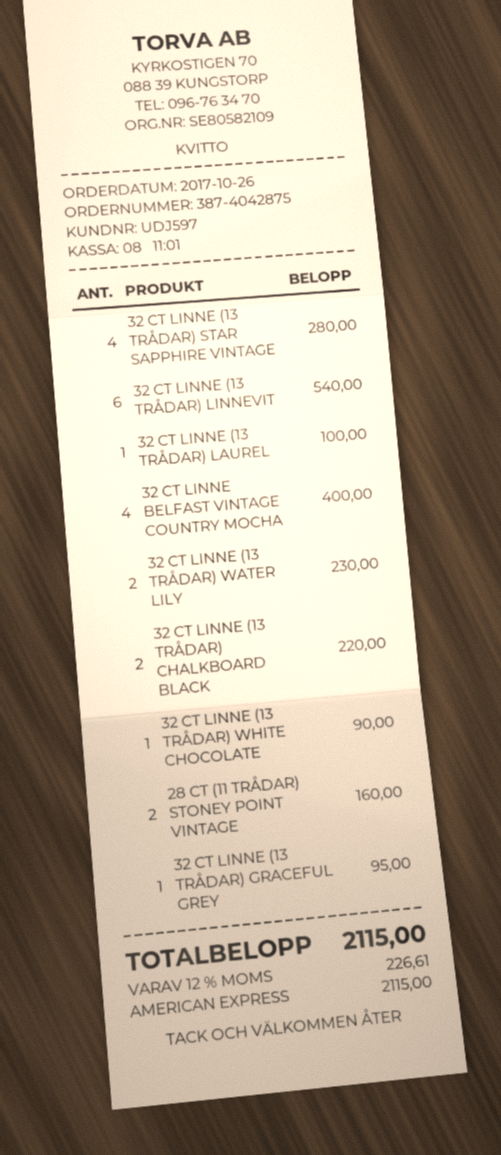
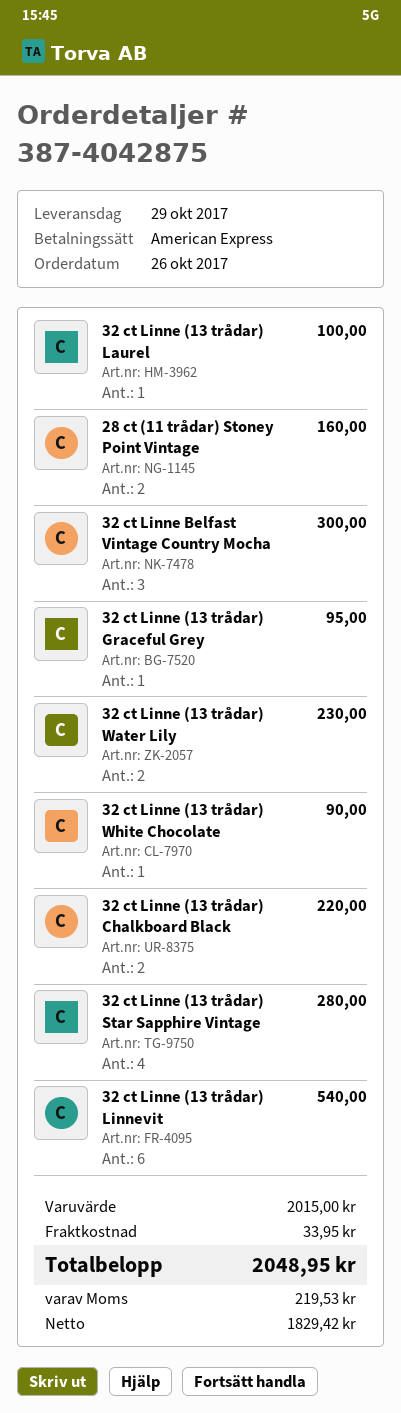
32 CT LINNE BELFAST VINTAGE COUNTRY MOCHA: 4 for 400.00 -> 3 for 300.00
shipping: none -> 33.95
tax: 226.61 -> 219.53
total: 2115.00 -> 2048.95

